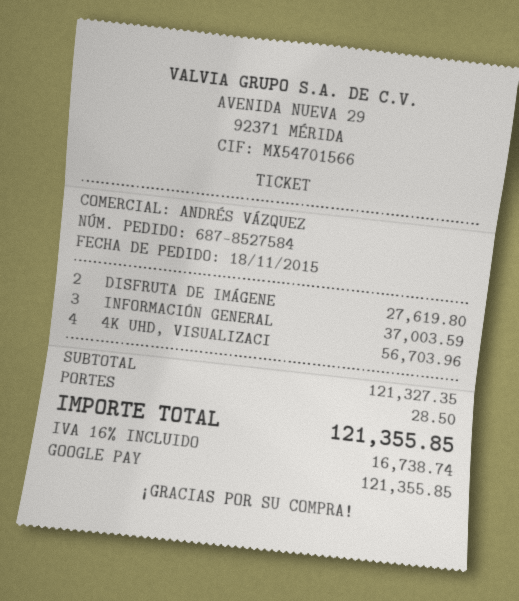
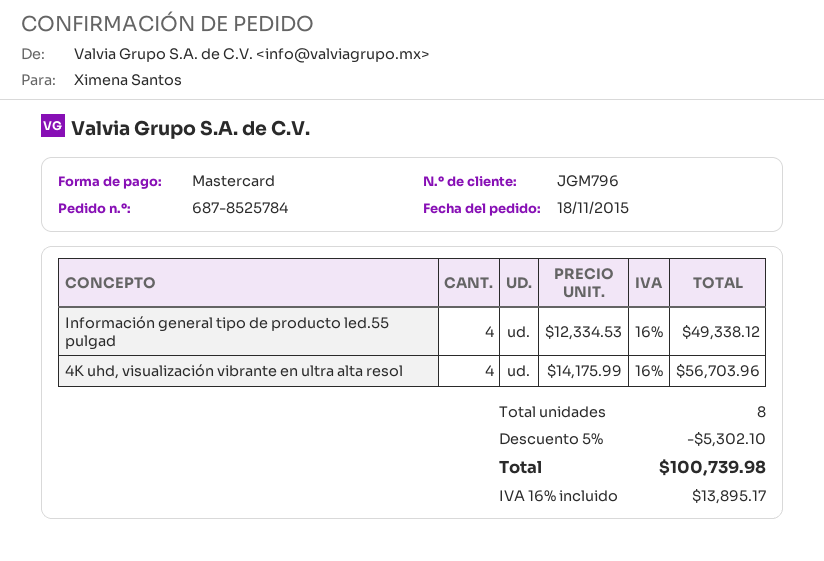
order number: 687-8527584 -> 687-8525784
payment method: Google Pay -> Mastercard
DISFRUTA DE IMÁGENE: 2 for 27619.80 -> none
INFORMACIÓN GENERAL: 3 for 37003.59 -> 4 for 49338.12
discount: none -> 5% = 5302.10
shipping: 28.50 -> none
tax: 16% = 16738.74 -> 16% = 13895.17
total: 121355.85 -> 100739.98

